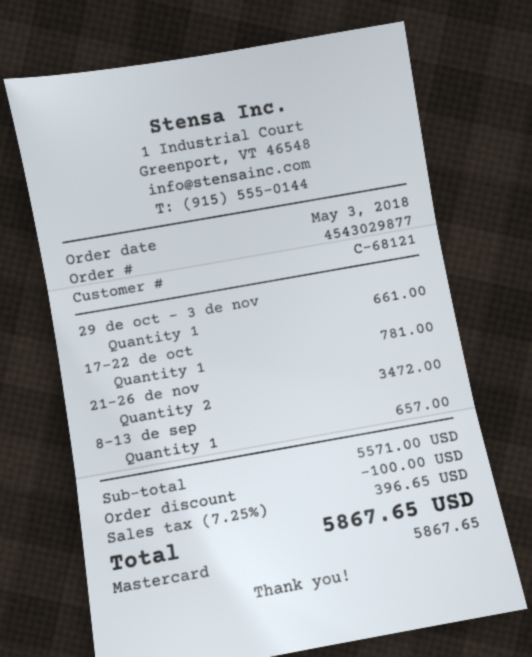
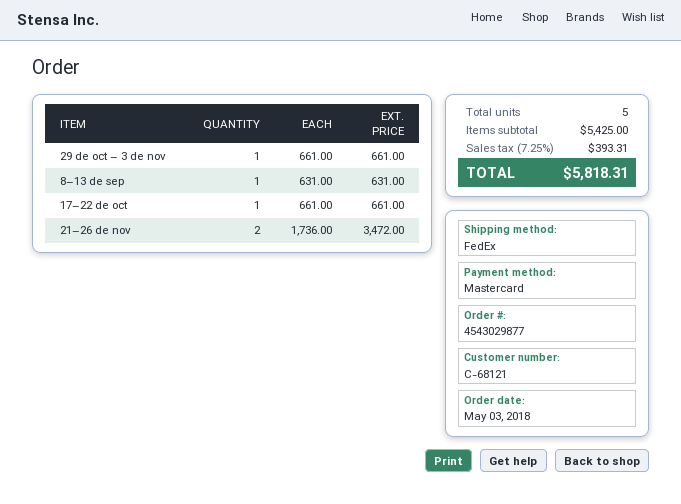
17–22 de oct: 1 for 781.00 -> 1 for 661.00
8–13 de sep: 1 for 657.00 -> 1 for 631.00
subtotal: 5571.00 -> 5425.00
discount: 100.00 -> none
tax: 7.25% = 396.65 -> 7.25% = 393.31
total: 5867.65 -> 5818.31

